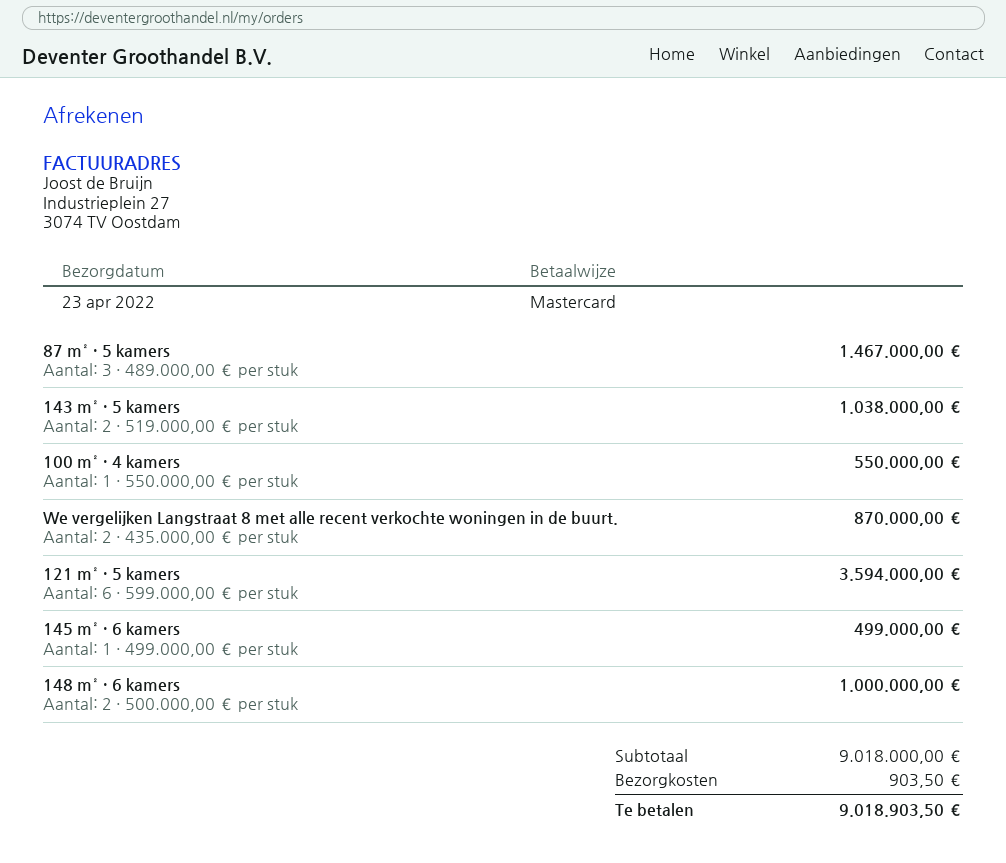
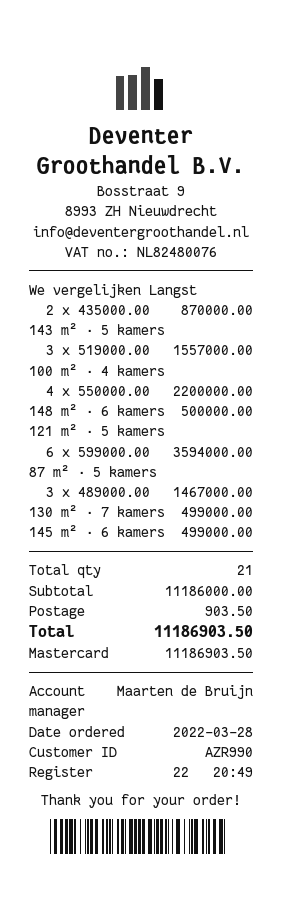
143 m² · 5 kamers: 2 x 519000.00 = 1038000.00 -> 3 x 519000.00 = 1557000.00
100 m² · 4 kamers: 1 x 550000.00 = 550000.00 -> 4 x 550000.00 = 2200000.00
148 m² · 6 kamers: 2 x 500000.00 = 1000000.00 -> 1 x 500000.00 = 500000.00
130 m² · 7 kamers: none -> 1 x 499000.00 = 499000.00
subtotal: 9018000.00 -> 11186000.00
total: 9018903.50 -> 11186903.50

